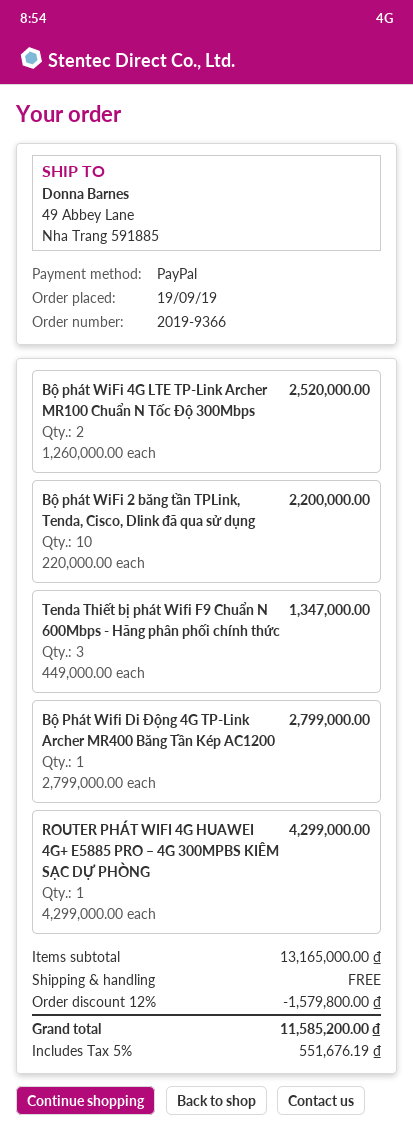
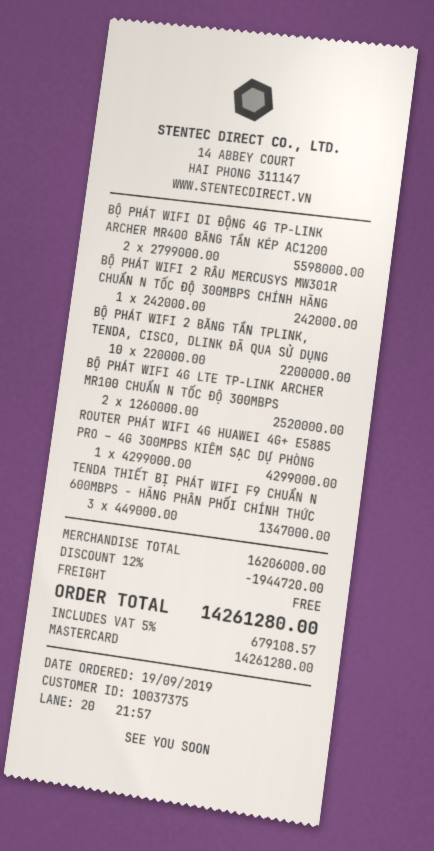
payment method: PayPal -> Mastercard
Bộ Phát Wifi Di Động 4G TP-Link Archer MR400 Băng Tần Kép AC1200: 1 x 2799000.00 = 2799000.00 -> 2 x 2799000.00 = 5598000.00
BỘ PHÁT WIFI 2 RÂU MERCUSYS MW301R CHUẨN N TỐC ĐỘ 300MBPS CHÍNH HÃNG: none -> 1 x 242000.00 = 242000.00
subtotal: 13165000.00 -> 16206000.00
discount: 12% = 1579800.00 -> 12% = 1944720.00
tax: 5% = 551676.19 -> 5% = 679108.57
total: 11585200.00 -> 14261280.00

